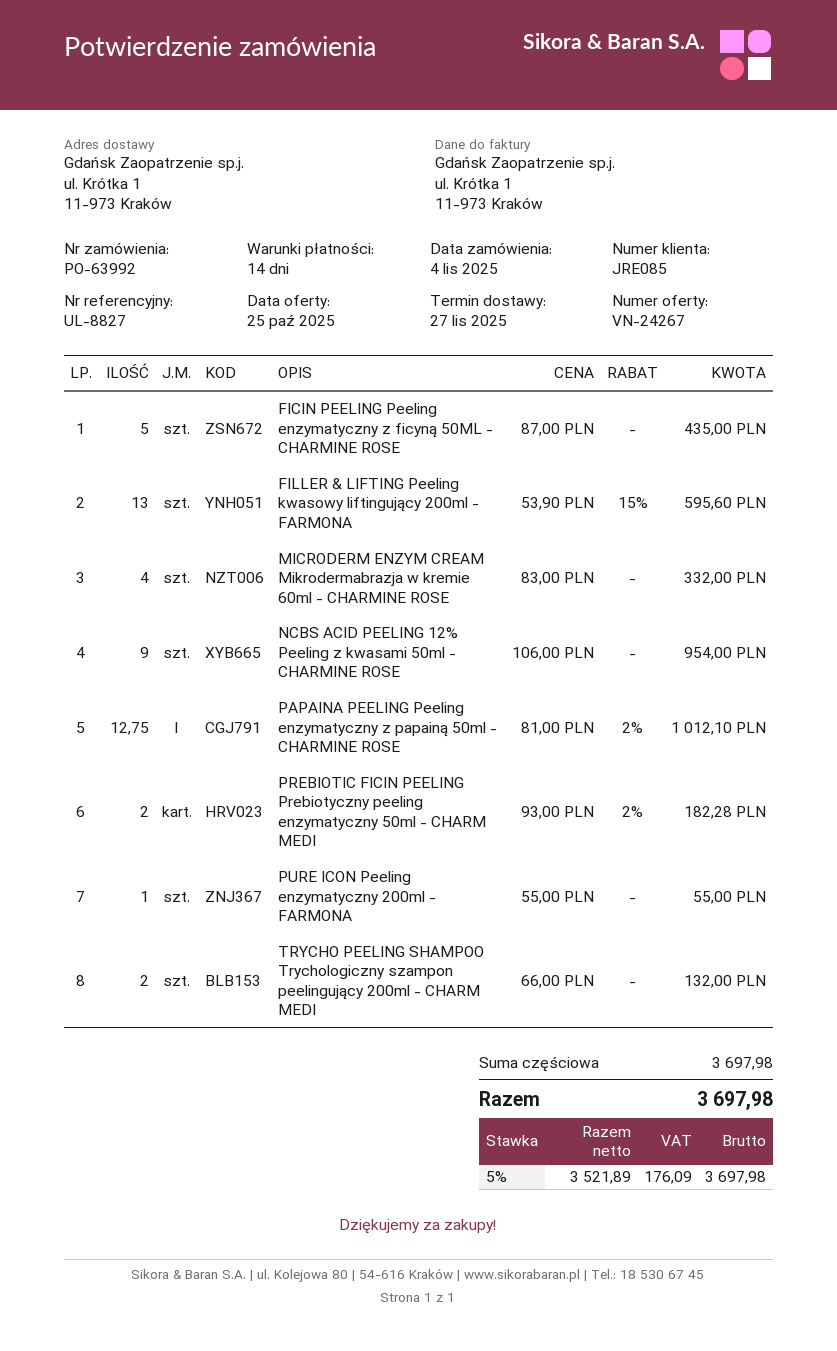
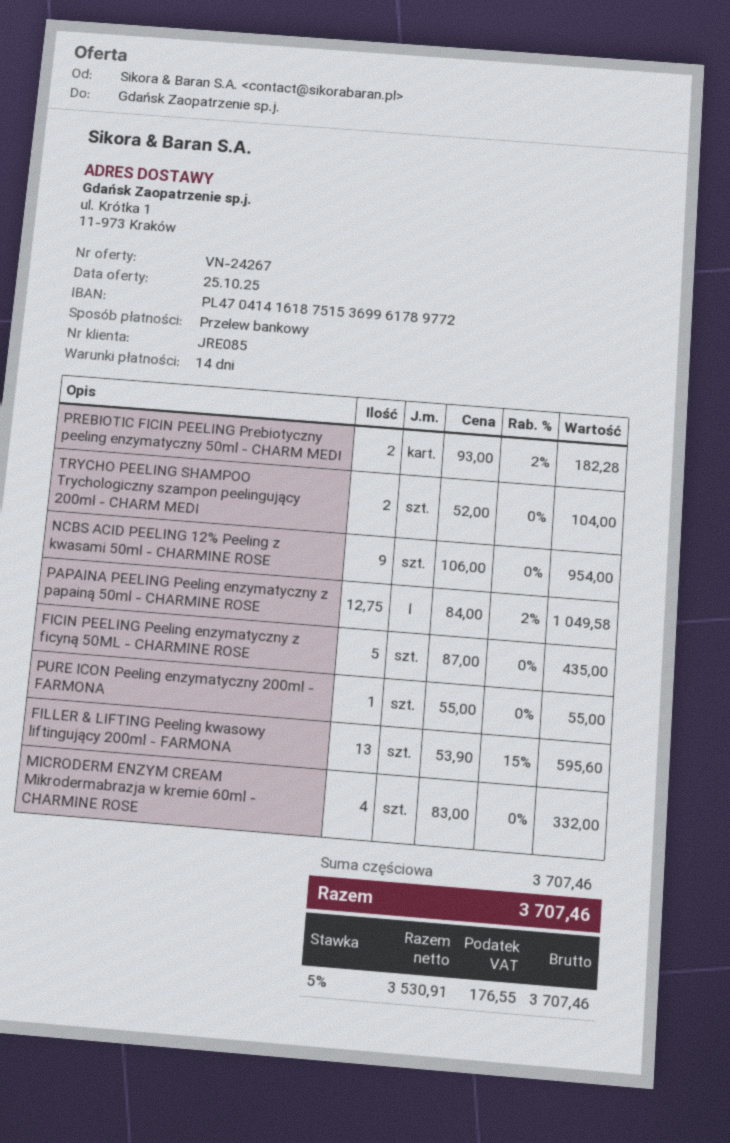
PAPAINA PEELING Peeling enzymatyczny z papainą 50ml - CHARMINE ROSE: 12.75 x 81.00 - 2% = 1012.10 -> 12.75 x 84.00 - 2% = 1049.58
TRYCHO PEELING SHAMPOO Trychologiczny szampon peelingujący 200ml - CHARM MEDI: 2 x 66.00 = 132.00 -> 2 x 52.00 = 104.00
subtotal: 3697.98 -> 3707.46
net: 3521.89 -> 3530.91
tax: 5% = 176.09 -> 5% = 176.55
total: 3697.98 -> 3707.46

